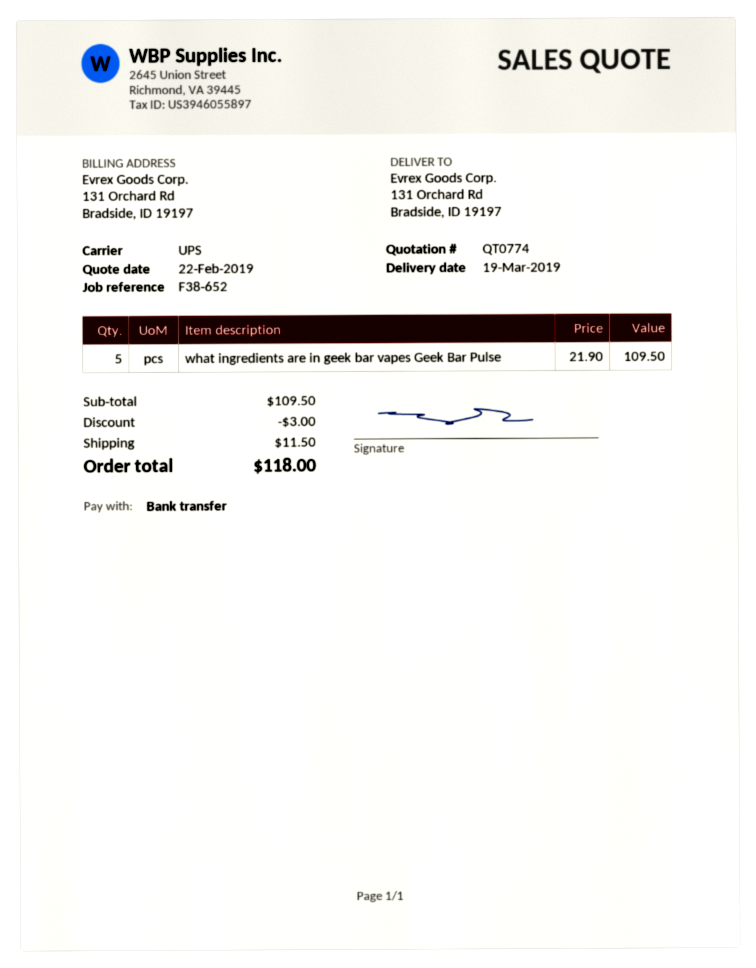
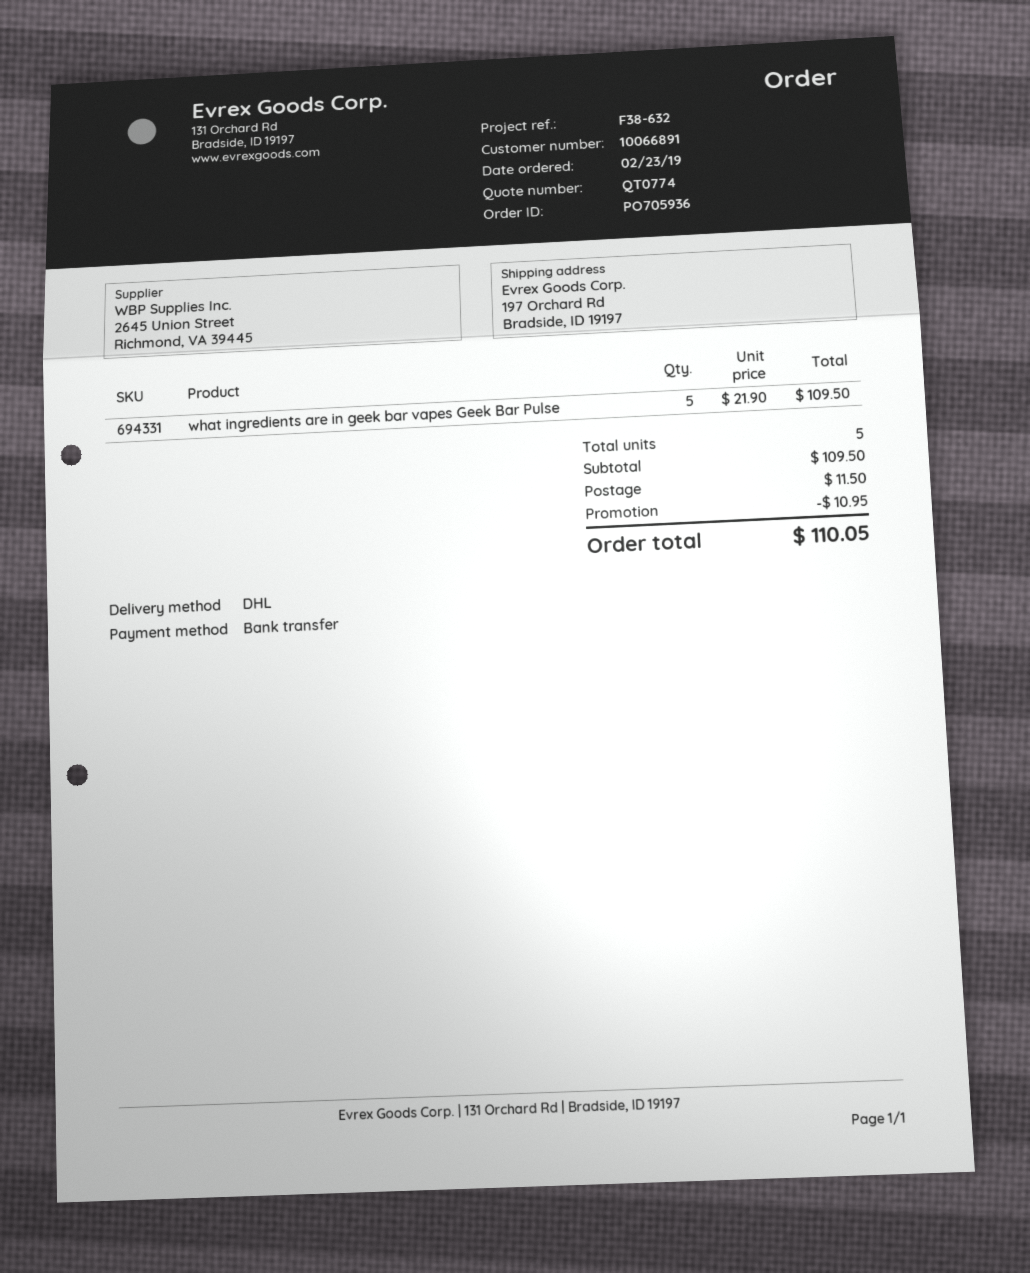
reference: F38-652 -> F38-632
shipping method: UPS -> DHL
ship to: 131 Orchard Rd, Bradside, ID 19197 -> 197 Orchard Rd, Bradside, ID 19197
discount: 3.00 -> 10.95
total: 118.00 -> 110.05

